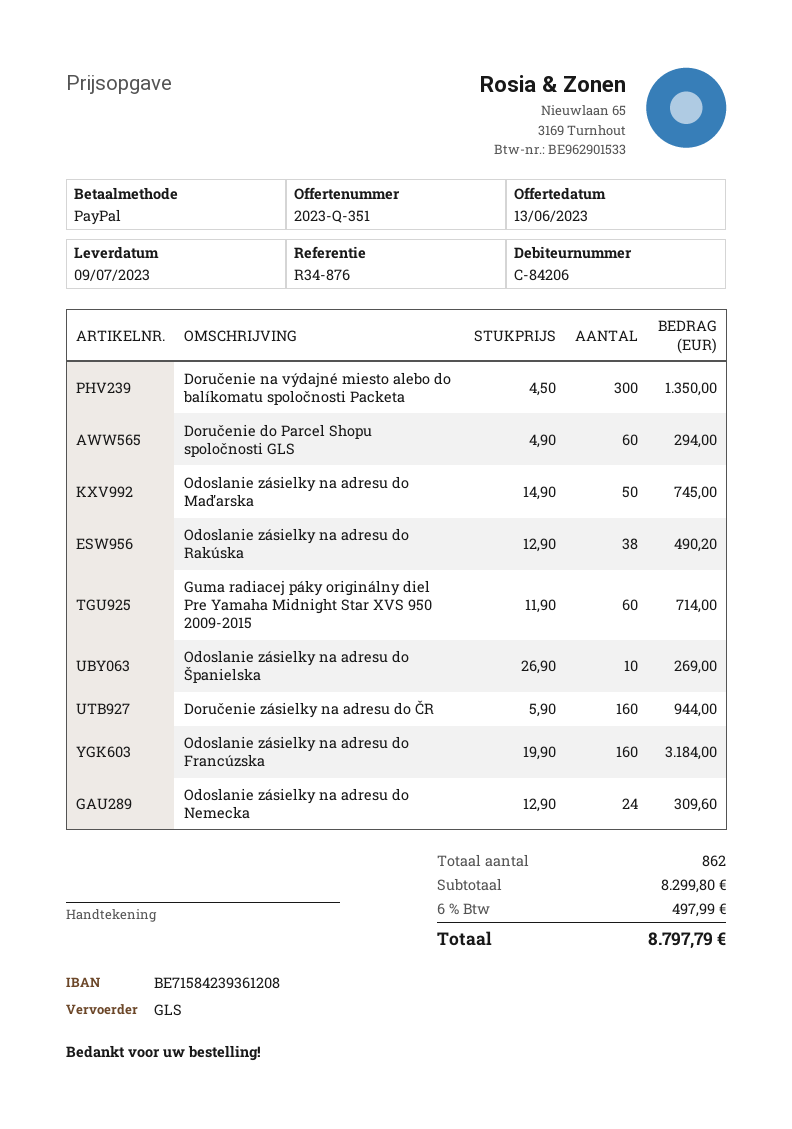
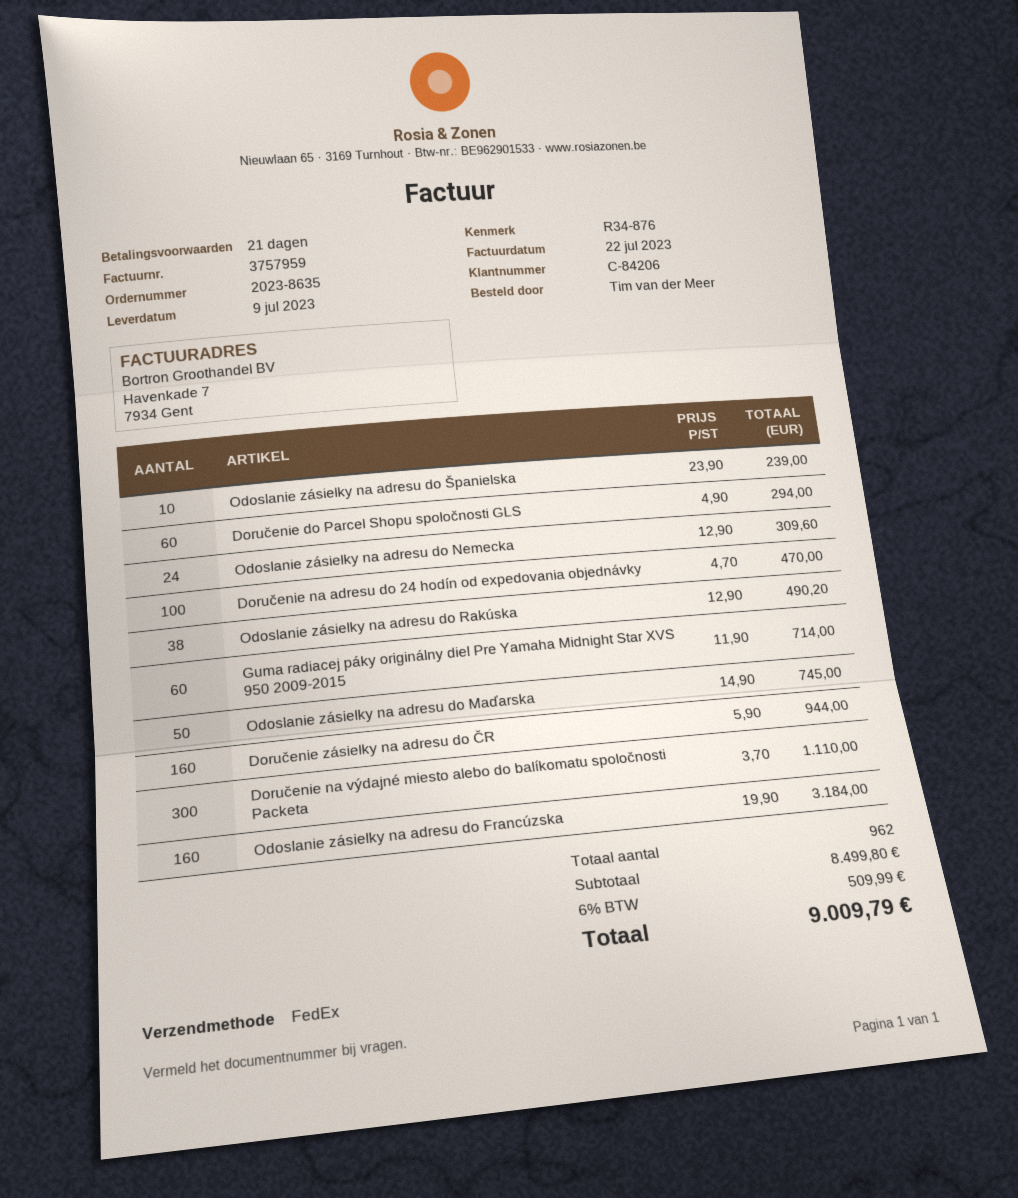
shipping method: GLS -> FedEx
Doručenie na výdajné miesto alebo do balíkomatu spoločnosti Packeta: 300 x 4.50 = 1350.00 -> 300 x 3.70 = 1110.00
Odoslanie zásielky na adresu do Španielska: 10 x 26.90 = 269.00 -> 10 x 23.90 = 239.00
Doručenie na adresu do 24 hodín od expedovania objednávky: none -> 100 x 4.70 = 470.00
total quantity: 862 -> 962
subtotal: 8299.80 -> 8499.80
tax: 6% = 497.99 -> 6% = 509.99
total: 8797.79 -> 9009.79

